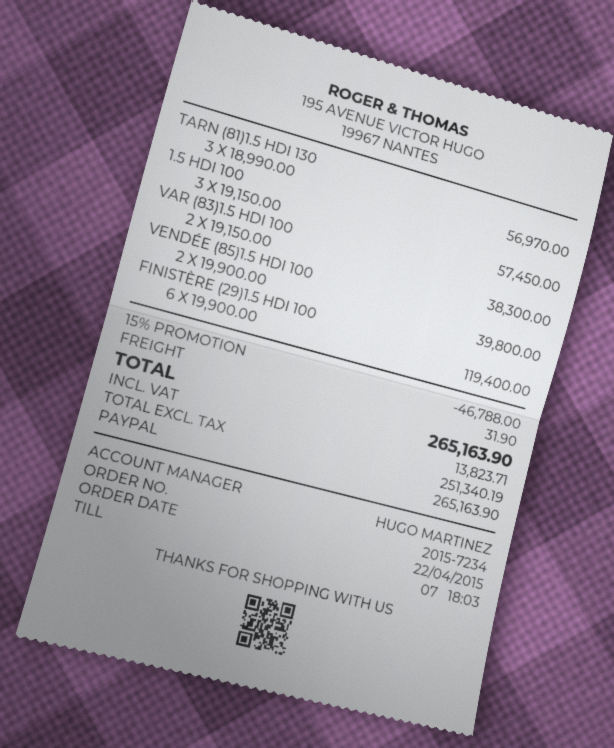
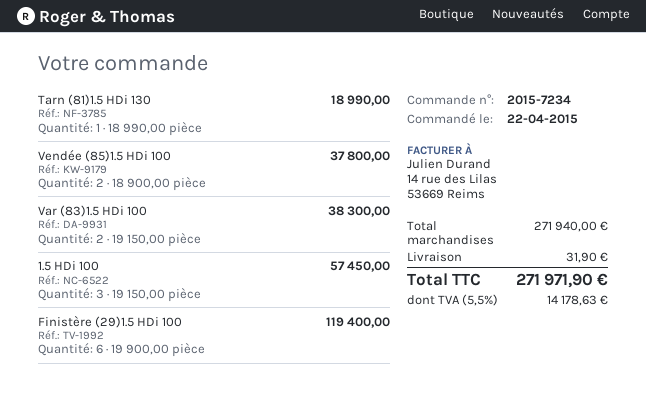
TARN (81)1.5 HDI 130: 3 x 18990.00 = 56970.00 -> 1 x 18990.00 = 18990.00
VENDÉE (85)1.5 HDI 100: 2 x 19900.00 = 39800.00 -> 2 x 18900.00 = 37800.00
discount: 15% = 46788.00 -> none
tax: 13823.71 -> 14178.63
total: 265163.90 -> 271971.90

